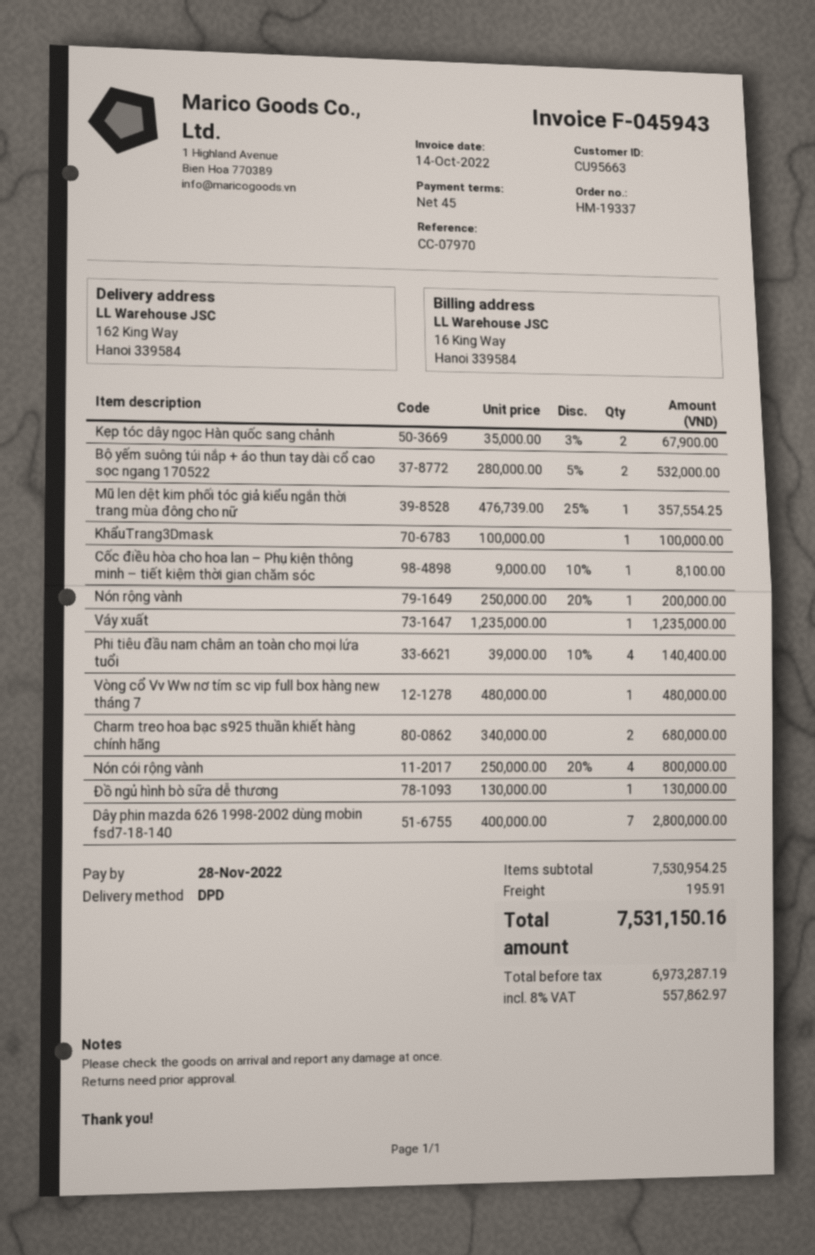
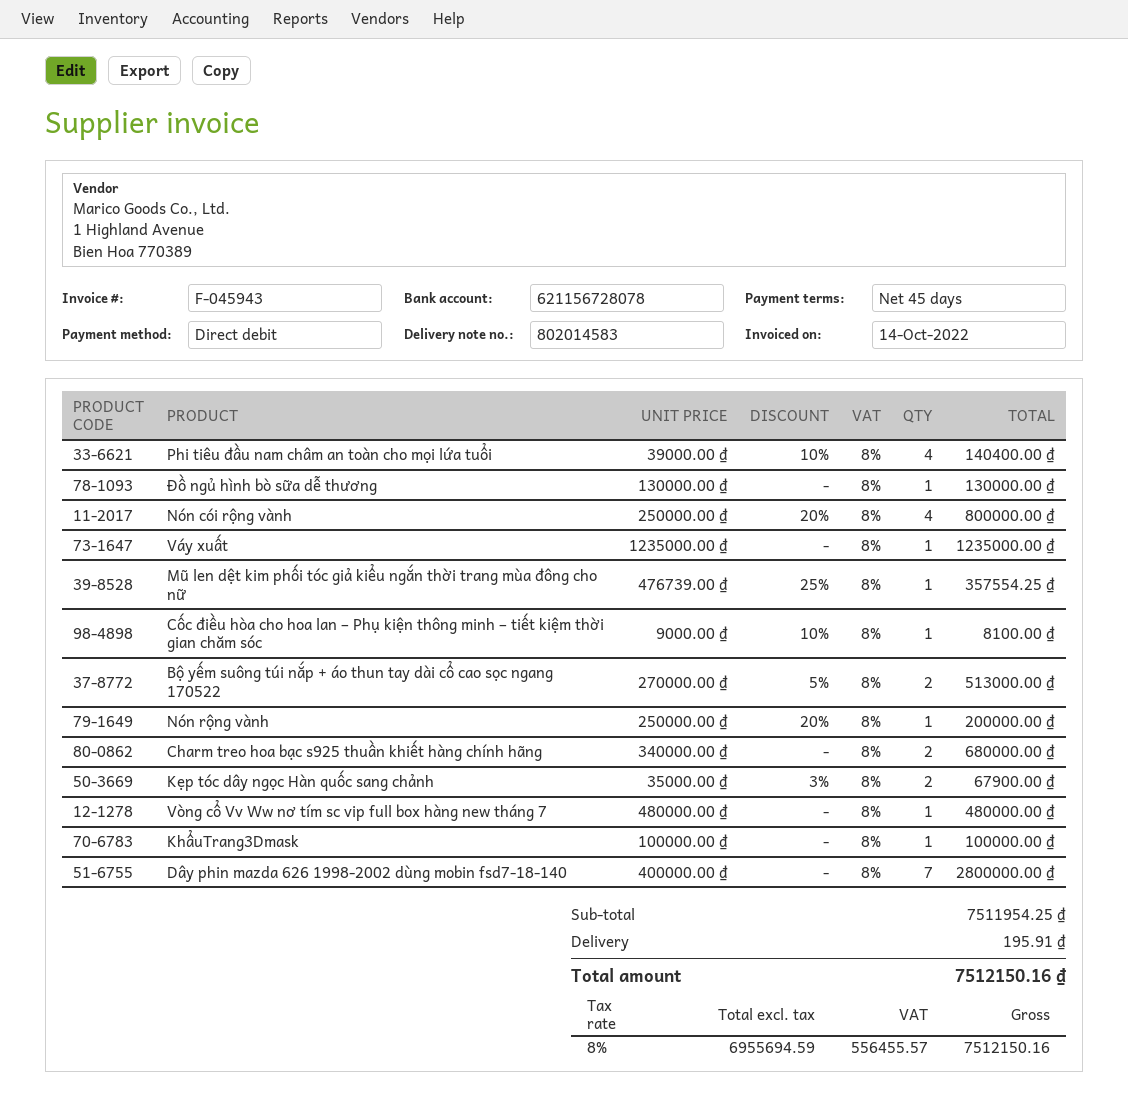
Bộ yếm suông túi nắp + áo thun tay dài cổ cao sọc ngang 170522: 2 x 280000.00 - 5% = 532000.00 -> 2 x 270000.00 - 5% = 513000.00
subtotal: 7530954.25 -> 7511954.25
net: 6973287.19 -> 6955694.59
tax: 8% = 557862.97 -> 8% = 556455.57
total: 7531150.16 -> 7512150.16

